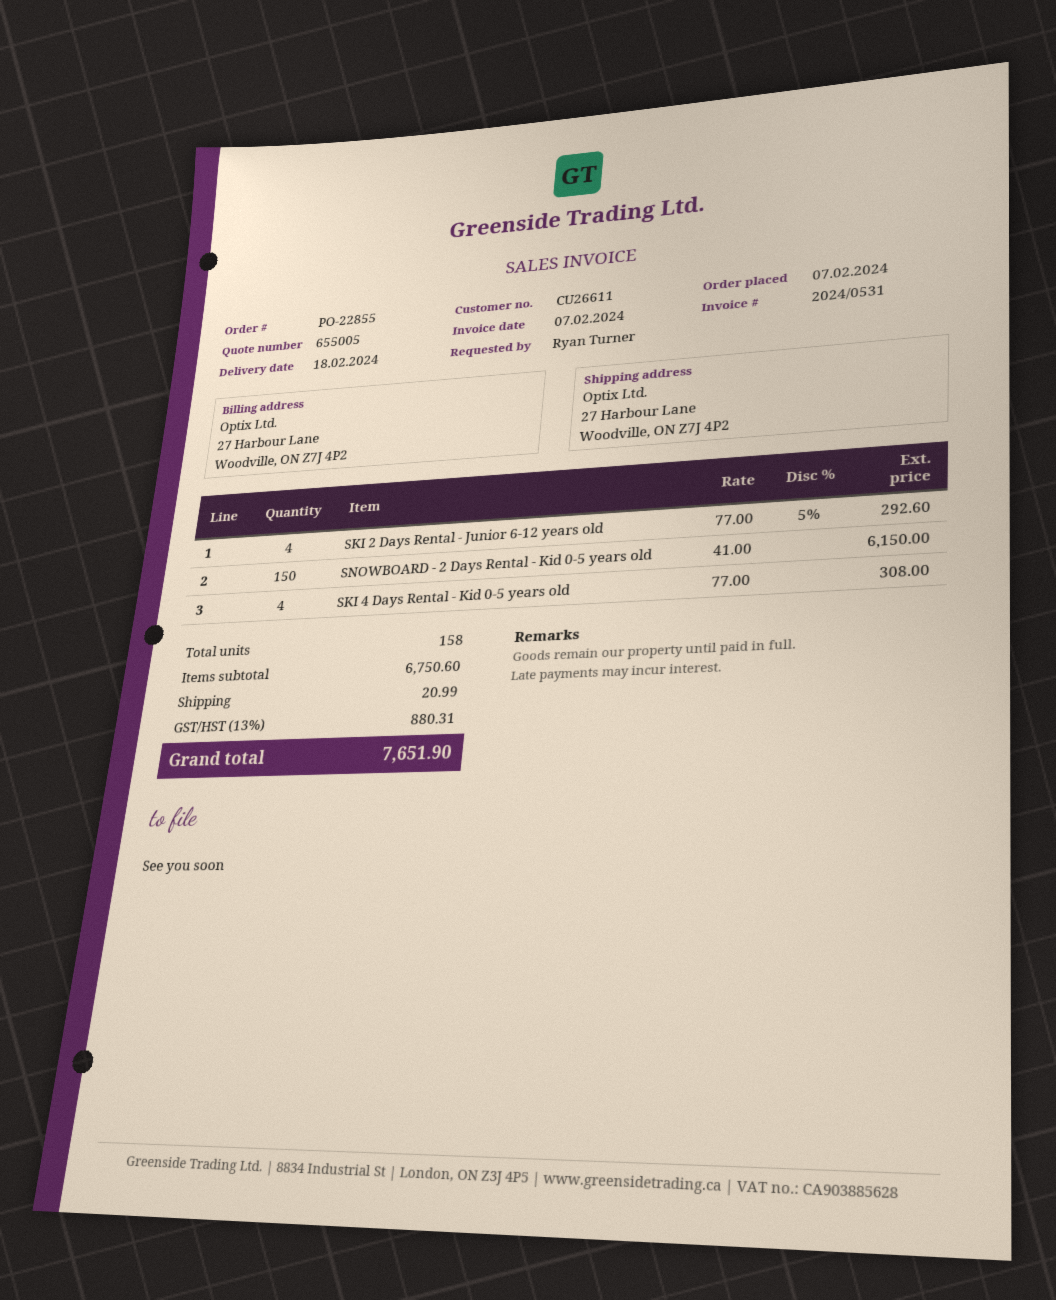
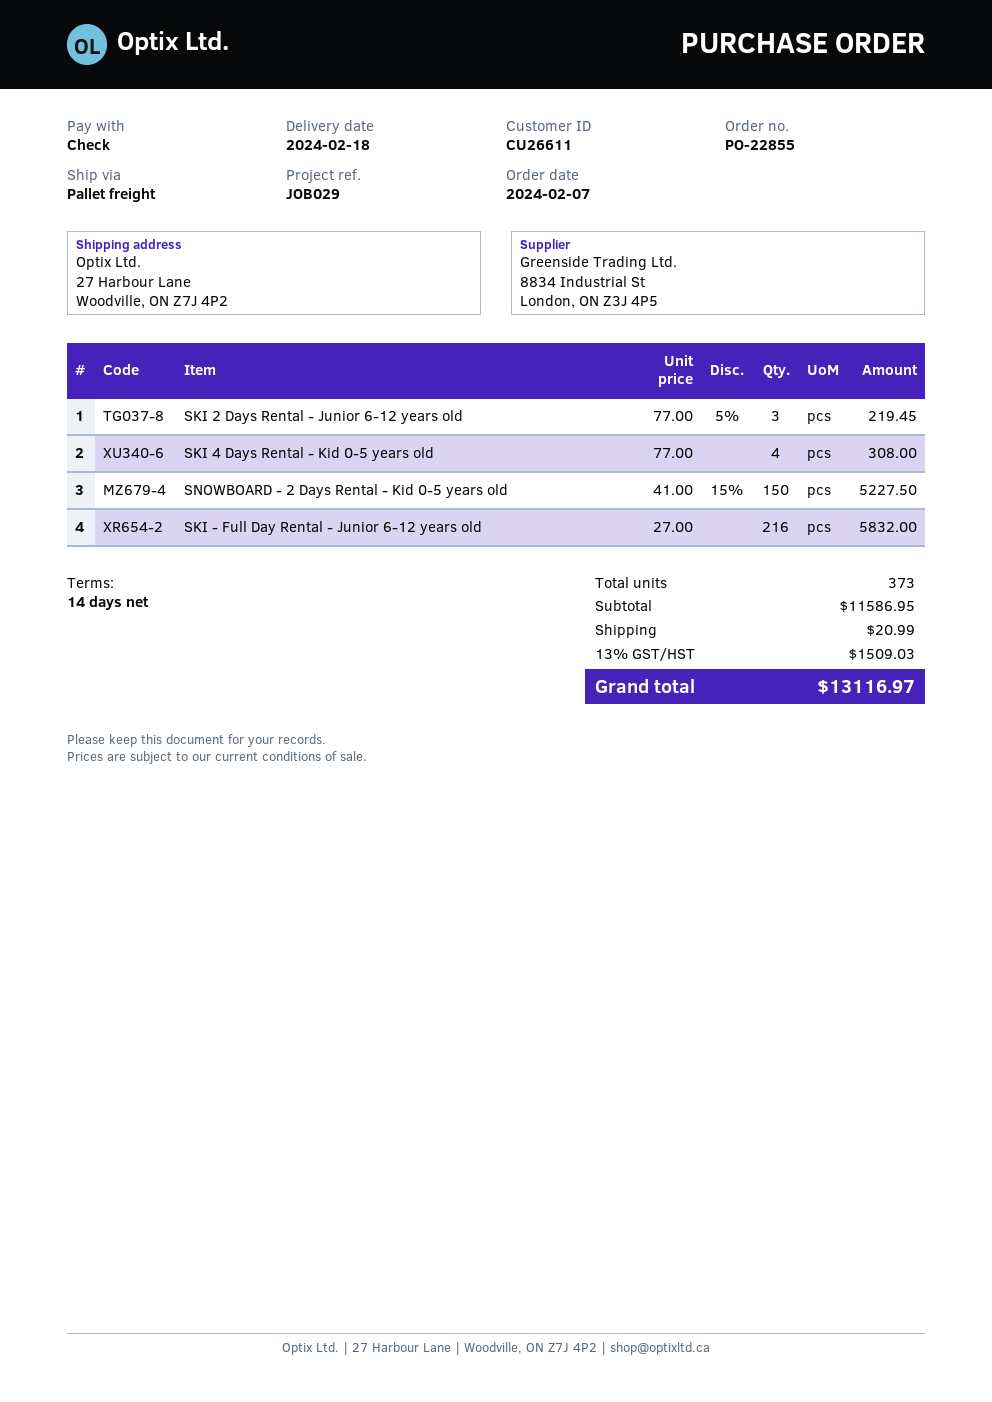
SKI 2 Days Rental - Junior 6-12 years old: 4 x 77.00 - 5% = 292.60 -> 3 x 77.00 - 5% = 219.45
SNOWBOARD - 2 Days Rental - Kid 0-5 years old: 150 x 41.00 = 6150.00 -> 150 x 41.00 - 15% = 5227.50
SKI - Full Day Rental - Junior 6-12 years old: none -> 216 x 27.00 = 5832.00
total quantity: 158 -> 373
subtotal: 6750.60 -> 11586.95
tax: 13% = 880.31 -> 13% = 1509.03
total: 7651.90 -> 13116.97

